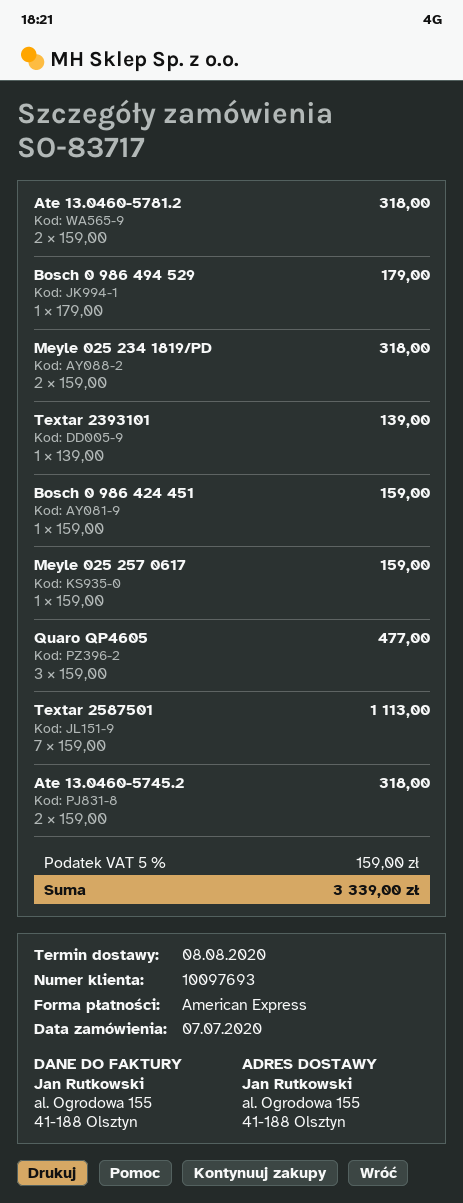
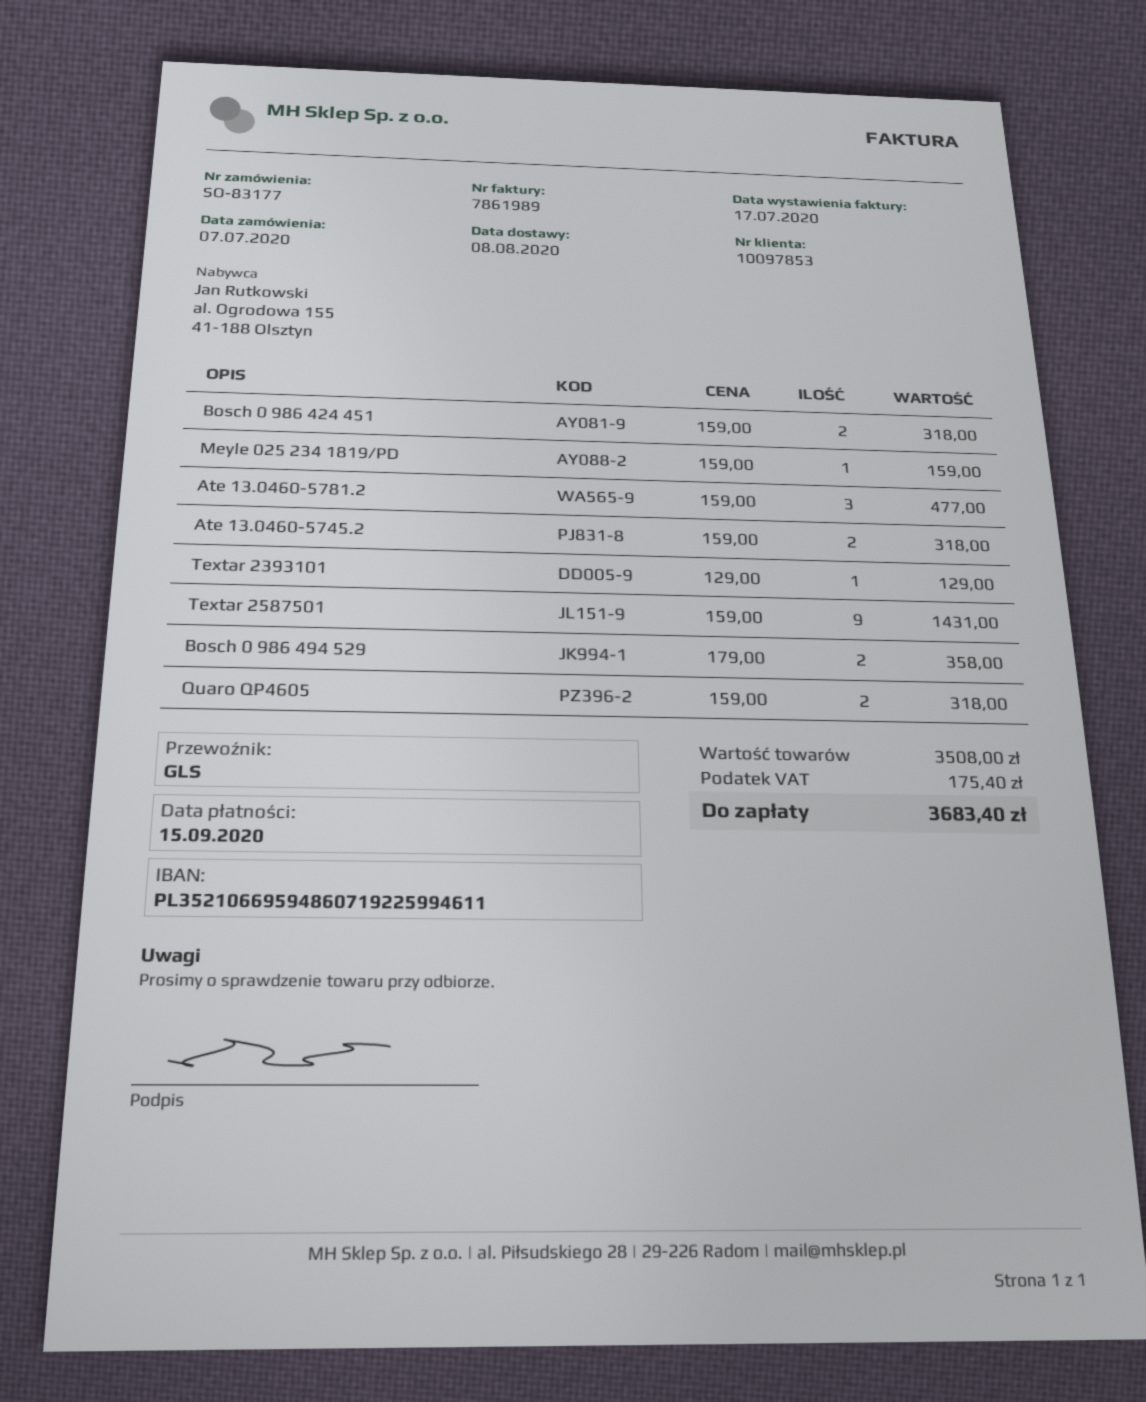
order number: SO-83717 -> SO-83177
customer number: 10097693 -> 10097853
Ate 13.0460-5781.2: 2 x 159.00 = 318.00 -> 3 x 159.00 = 477.00
Bosch 0 986 494 529: 1 x 179.00 = 179.00 -> 2 x 179.00 = 358.00
Meyle 025 234 1819/PD: 2 x 159.00 = 318.00 -> 1 x 159.00 = 159.00
Textar 2393101: 1 x 139.00 = 139.00 -> 1 x 129.00 = 129.00
Bosch 0 986 424 451: 1 x 159.00 = 159.00 -> 2 x 159.00 = 318.00
Meyle 025 257 0617: 1 x 159.00 = 159.00 -> none
Quaro QP4605: 3 x 159.00 = 477.00 -> 2 x 159.00 = 318.00
Textar 2587501: 7 x 159.00 = 1113.00 -> 9 x 159.00 = 1431.00
tax: 159.00 -> 175.40
total: 3339.00 -> 3683.40

